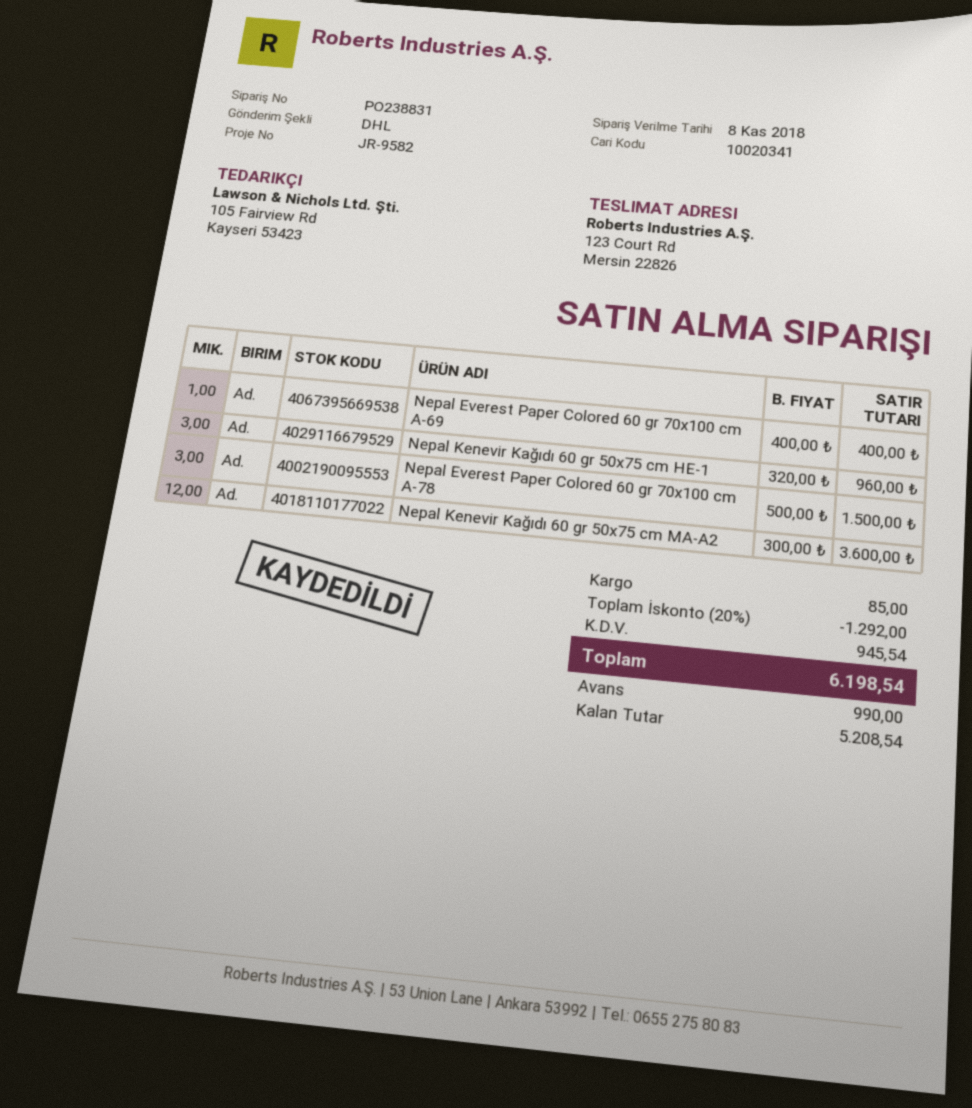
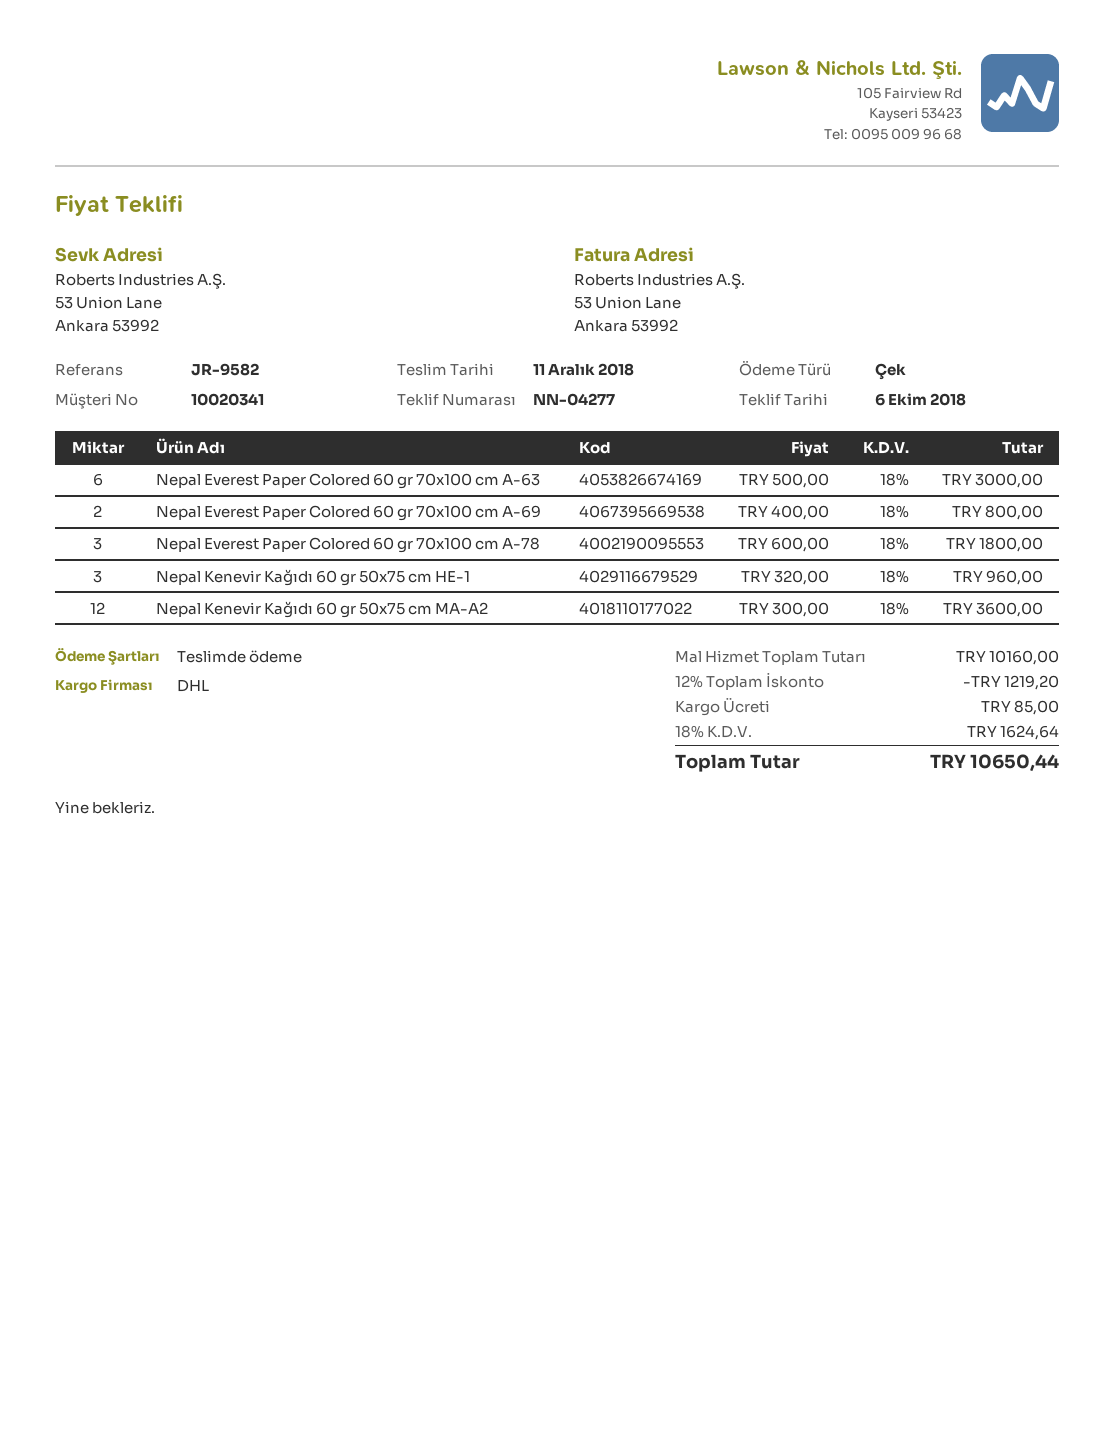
ship to: 123 Court Rd, Mersin 22826 -> 53 Union Lane, Ankara 53992
Nepal Everest Paper Colored 60 gr 70x100 cm A-69: 1 x 400.00 = 400.00 -> 2 x 400.00 = 800.00
Nepal Everest Paper Colored 60 gr 70x100 cm A-78: 3 x 500.00 = 1500.00 -> 3 x 600.00 = 1800.00
Nepal Everest Paper Colored 60 gr 70x100 cm A-63: none -> 6 x 500.00 = 3000.00
discount: 20% = 1292.00 -> 12% = 1219.20
tax: 945.54 -> 1624.64
total: 6198.54 -> 10650.44

